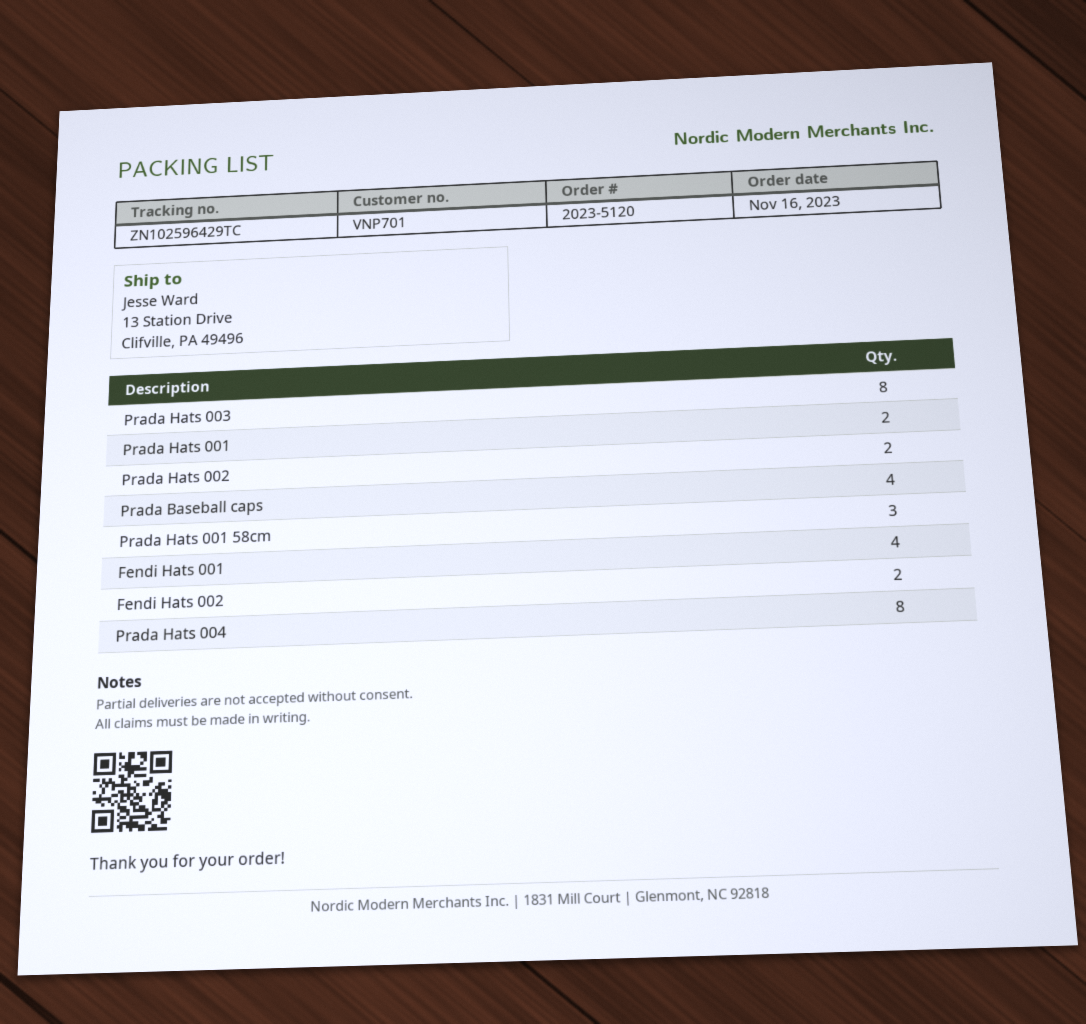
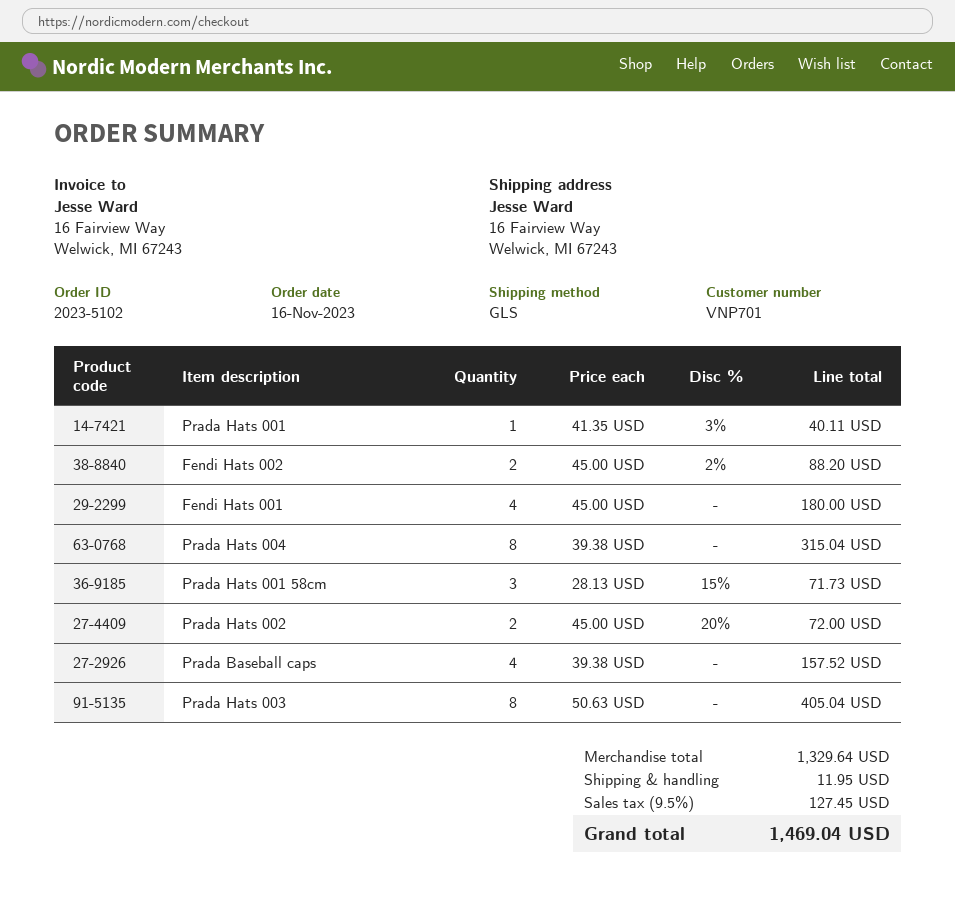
order number: 2023-5120 -> 2023-5102
ship to: 13 Station Drive, Clifville, PA 49496 -> 16 Fairview Way, Welwick, MI 67243
Prada Hats 001: 2 -> 1

